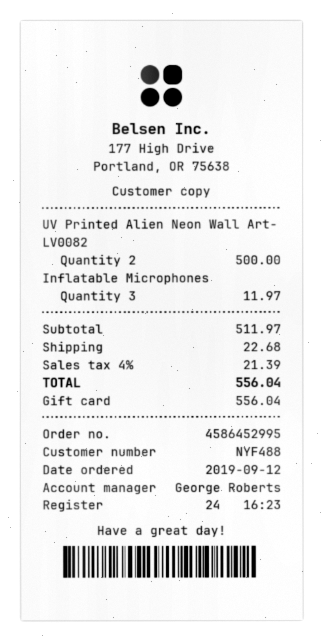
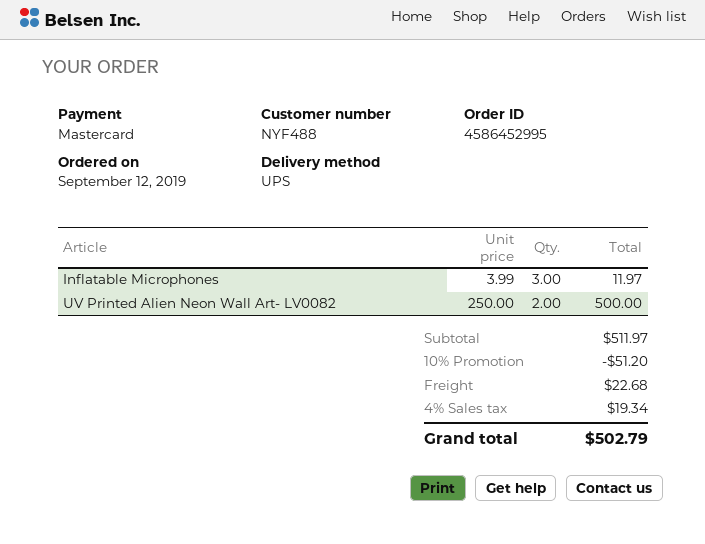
payment method: gift card -> Mastercard
discount: none -> 10% = 51.20
tax: 4% = 21.39 -> 4% = 19.34
total: 556.04 -> 502.79

